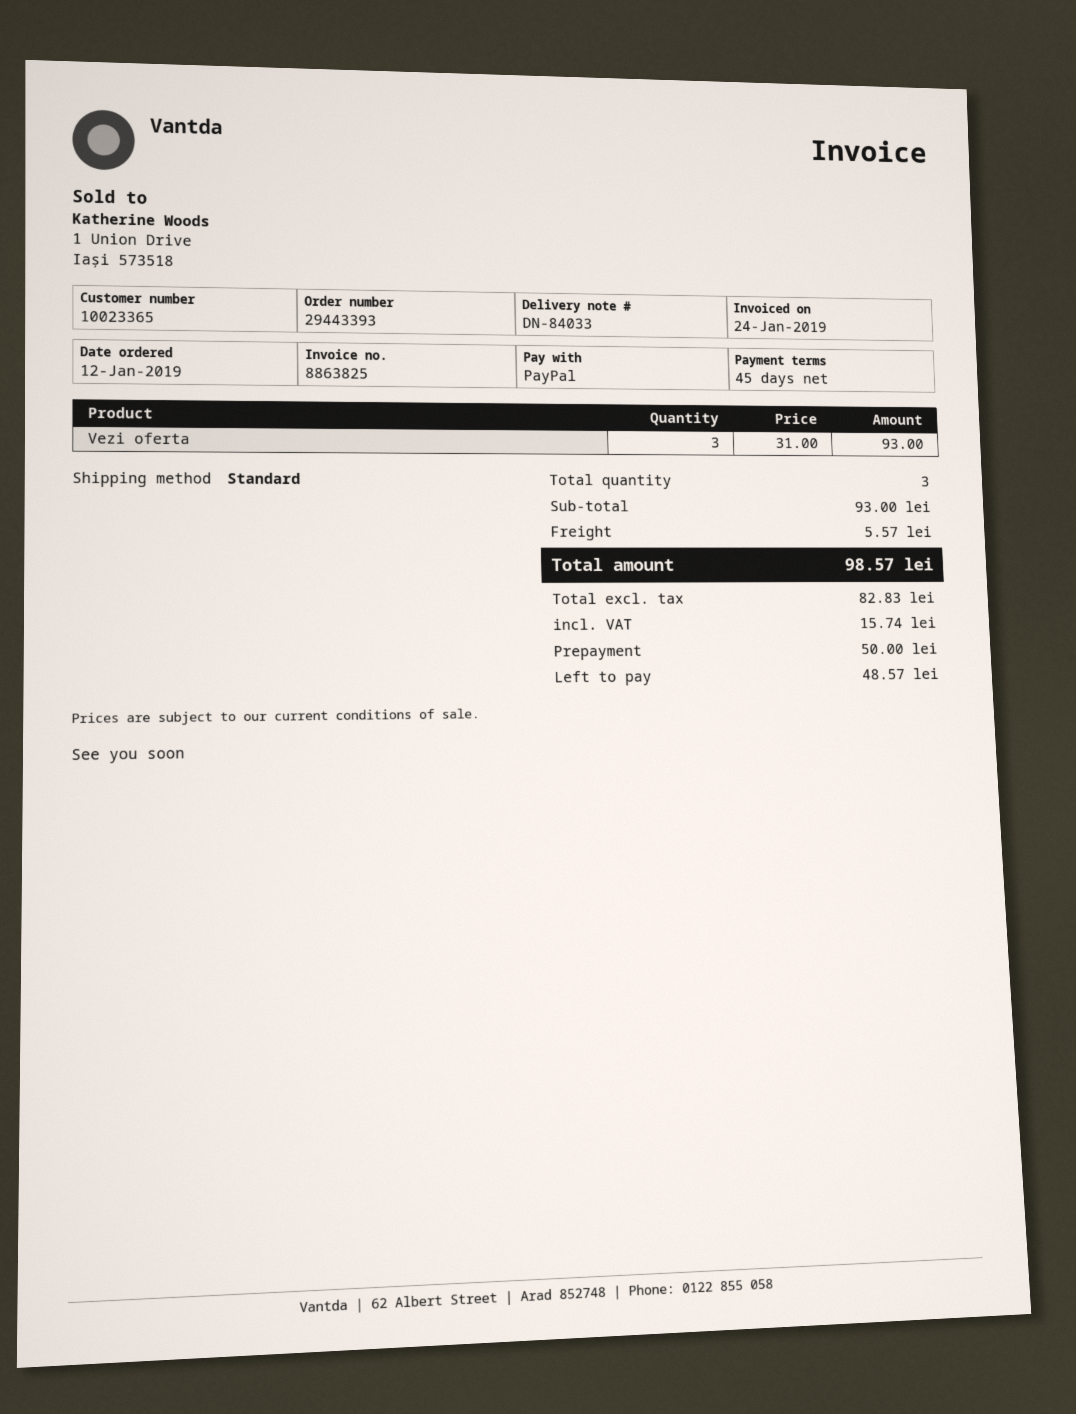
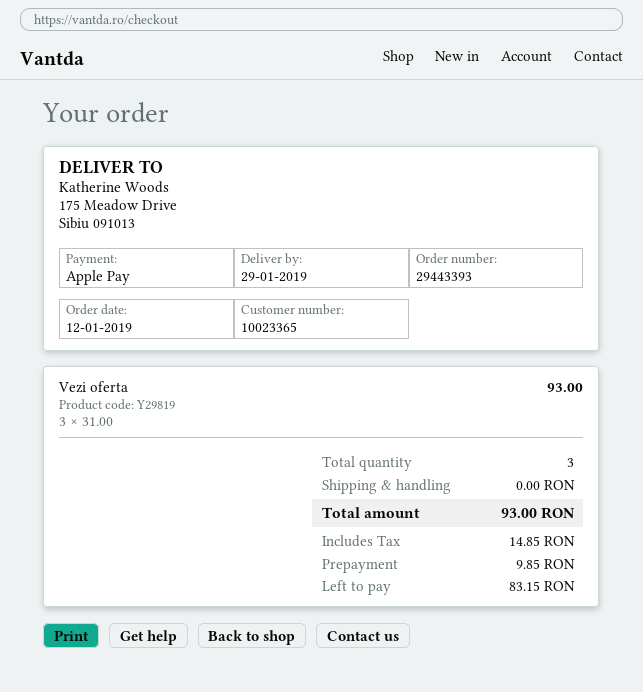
payment method: PayPal -> Apple Pay
shipping: 5.57 -> 0.00
tax: 15.74 -> 14.85
total: 98.57 -> 93.00
deposit: 50.00 -> 9.85
balance: 48.57 -> 83.15

